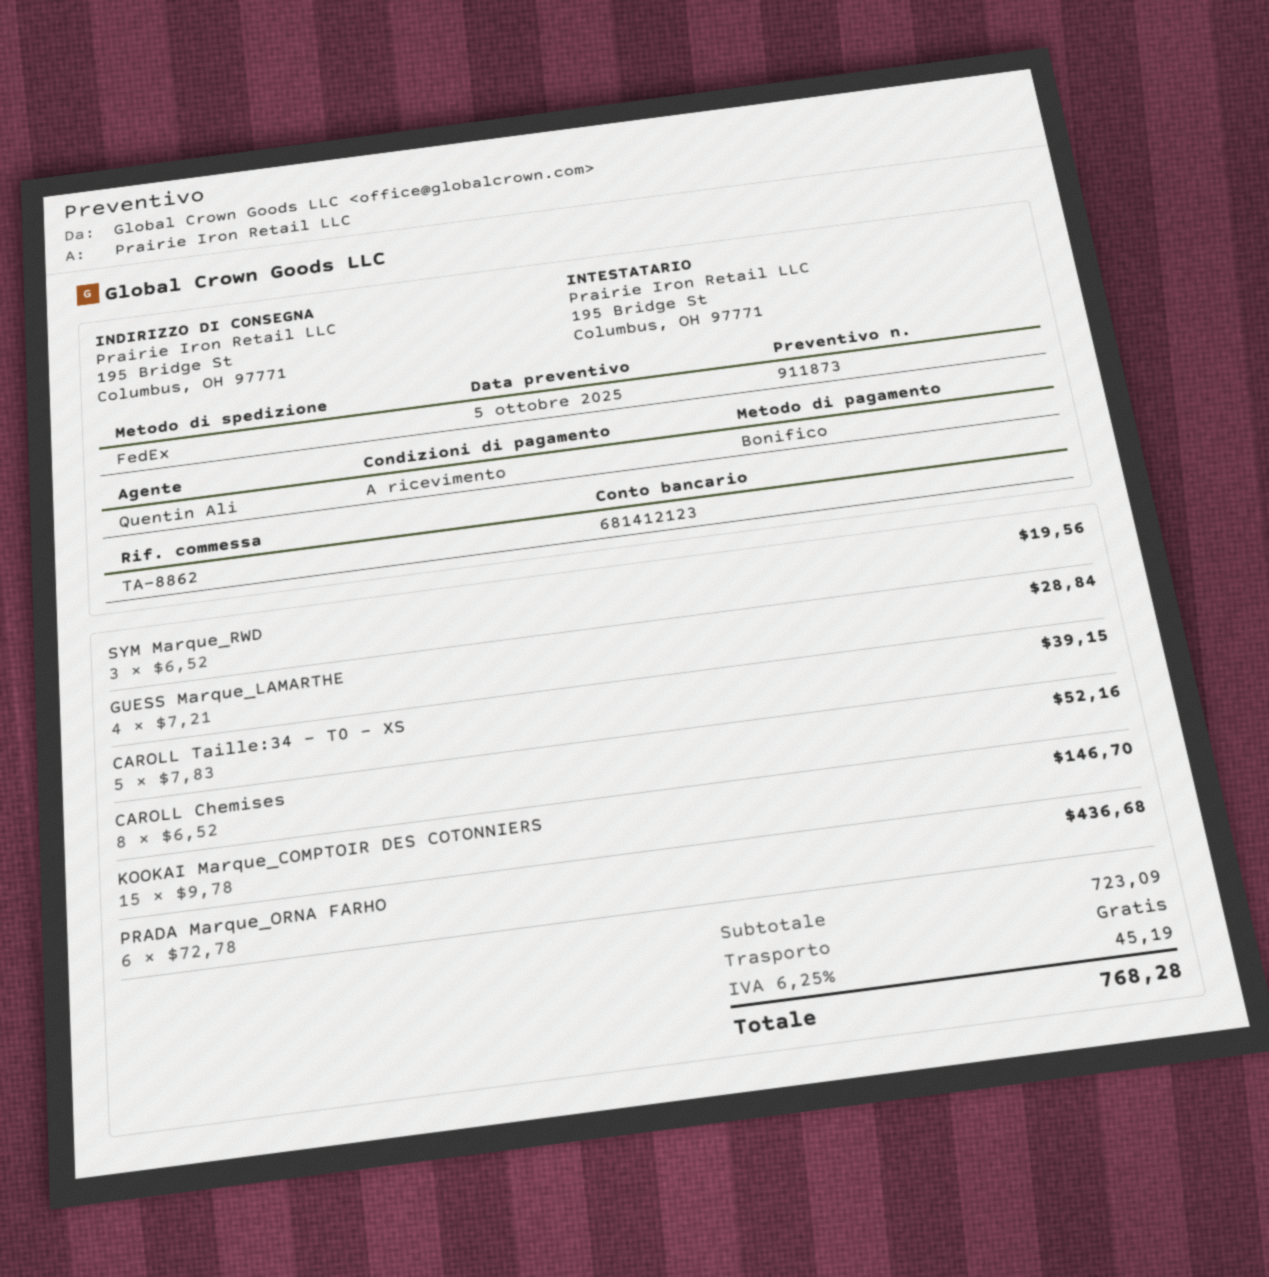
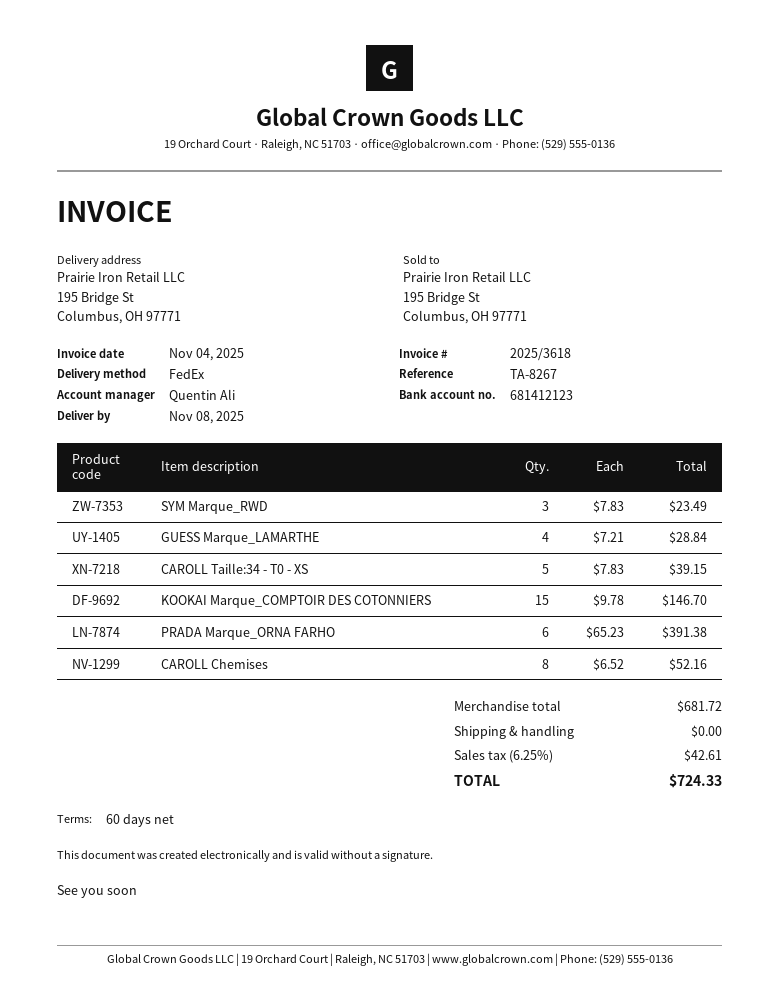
payment terms: on receipt -> 60 days
reference: TA-8862 -> TA-8267
SYM Marque_RWD: 3 x 6.52 = 19.56 -> 3 x 7.83 = 23.49
PRADA Marque_ORNA FARHO: 6 x 72.78 = 436.68 -> 6 x 65.23 = 391.38
subtotal: 723.09 -> 681.72
tax: 6.25% = 45.19 -> 6.25% = 42.61
total: 768.28 -> 724.33

